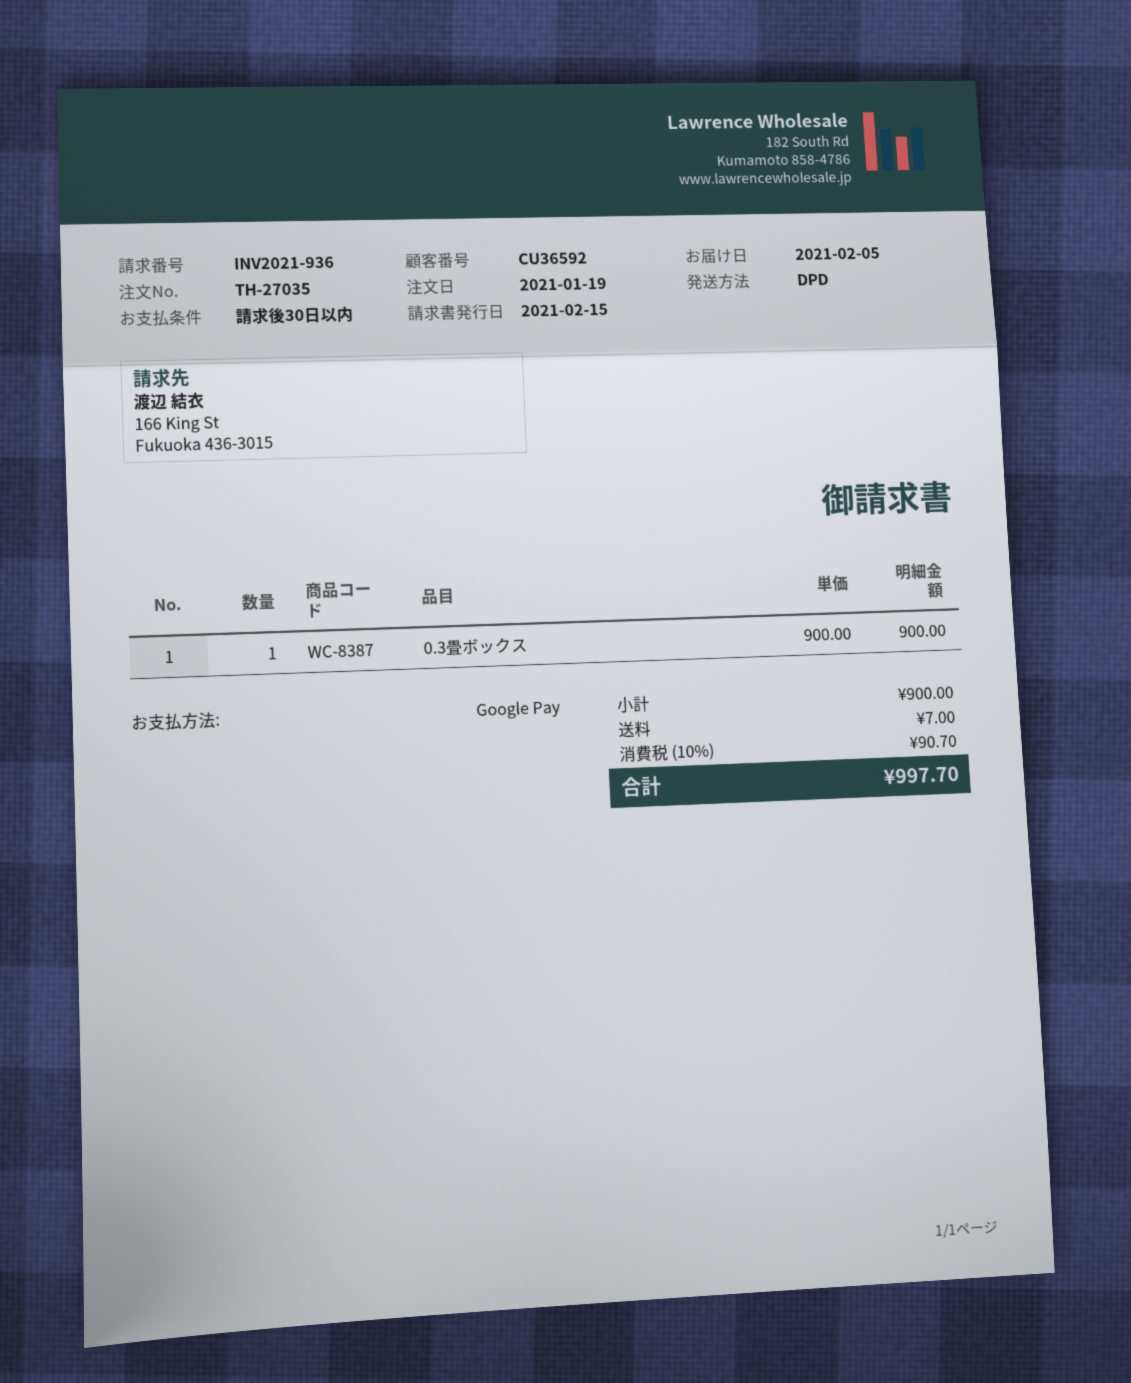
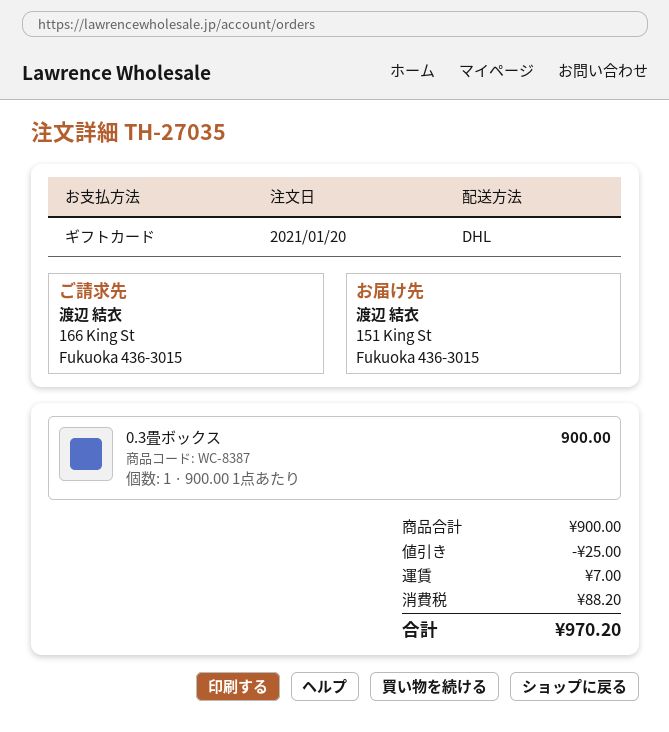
order date: 2021-01-19 -> 2021-01-20
payment method: Google Pay -> gift card
shipping method: DPD -> DHL
discount: none -> 25.00
tax: 90.70 -> 88.20
total: 997.70 -> 970.20

